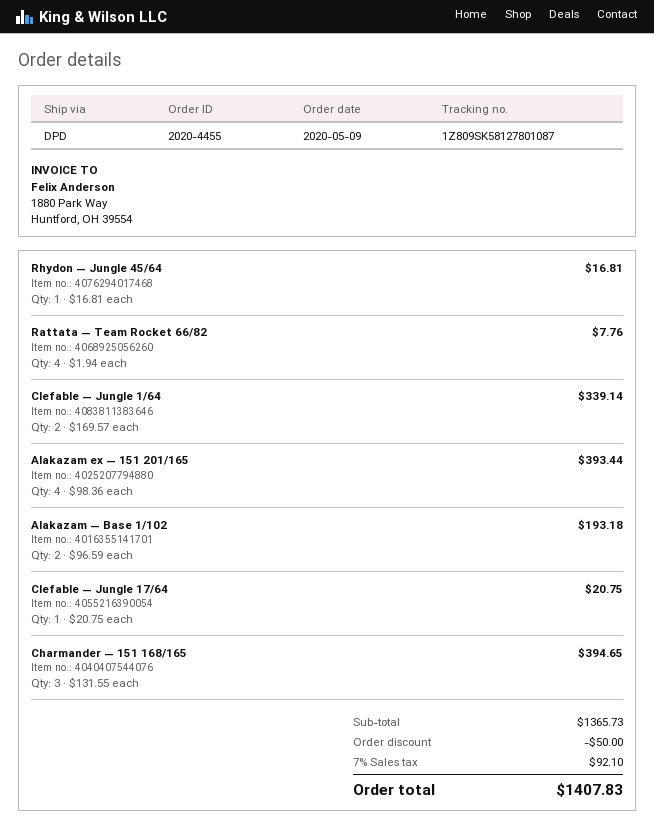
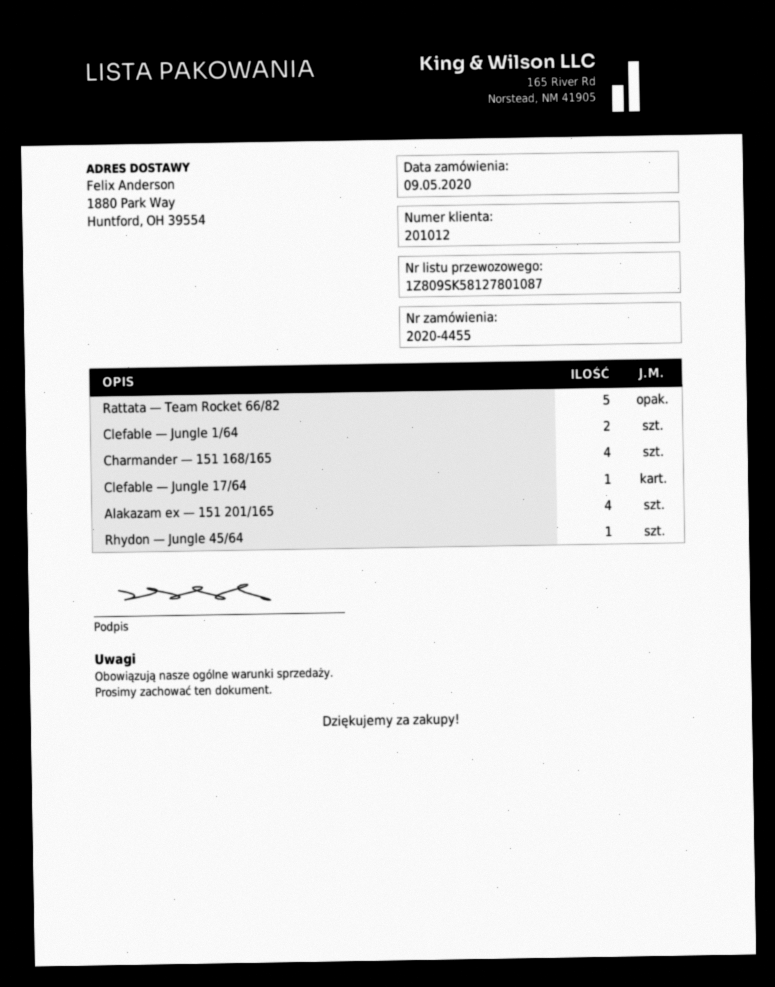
Rattata — Team Rocket 66/82: 4 -> 5
Alakazam — Base 1/102: 2 -> none
Charmander — 151 168/165: 3 -> 4

